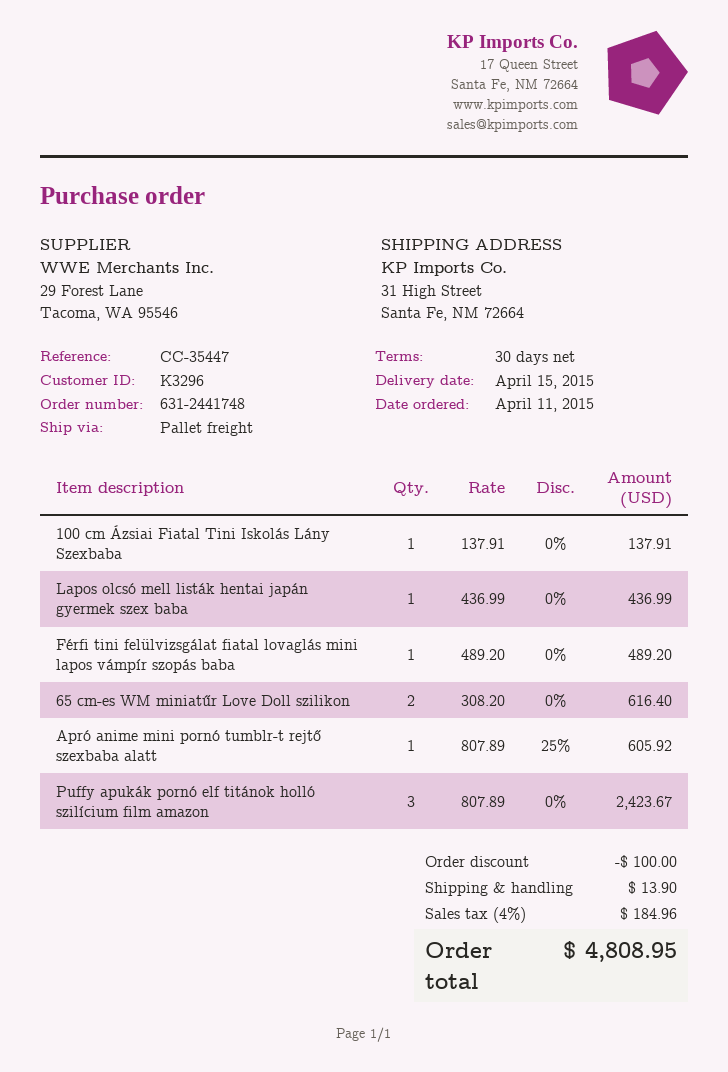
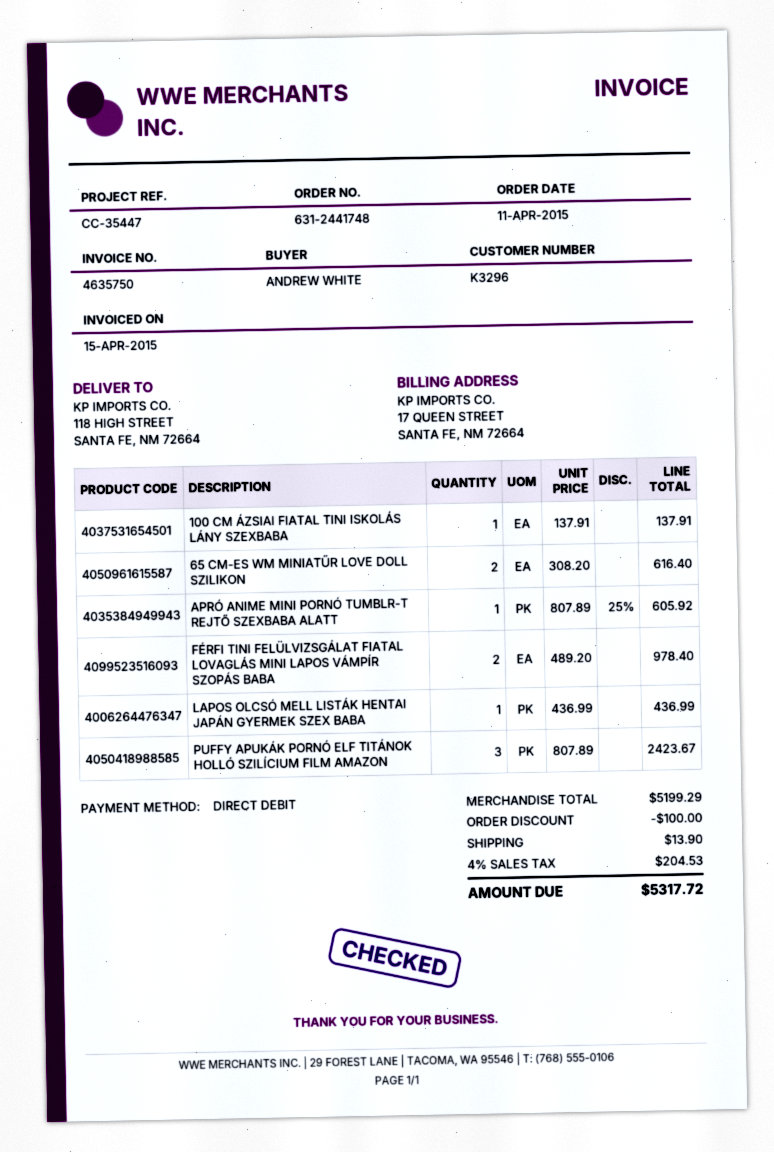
ship to: 31 High Street, Santa Fe, NM 72664 -> 118 HIGH STREET, SANTA FE, NM 72664
Férfi tini felülvizsgálat fiatal lovaglás mini lapos vámpír szopás baba: 1 x 489.20 = 489.20 -> 2 x 489.20 = 978.40
tax: 4% = 184.96 -> 4% = 204.53
total: 4808.95 -> 5317.72

